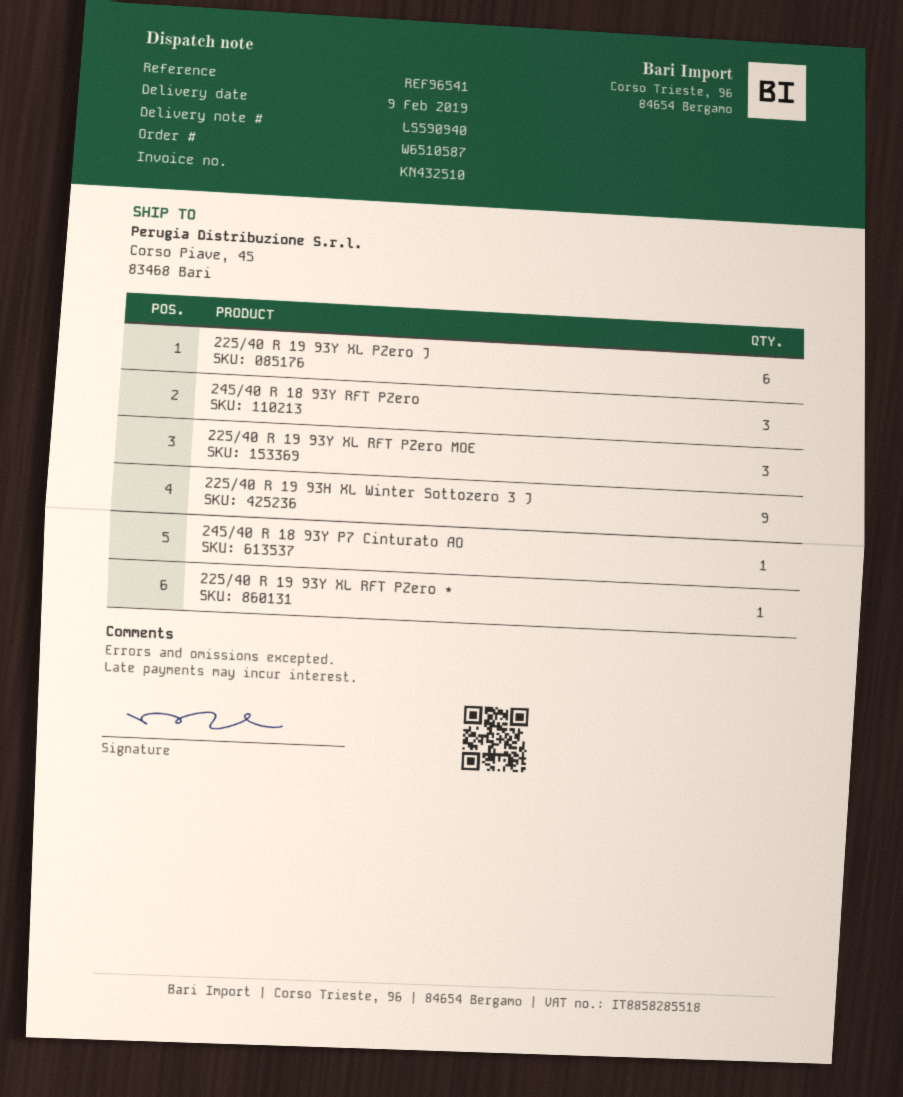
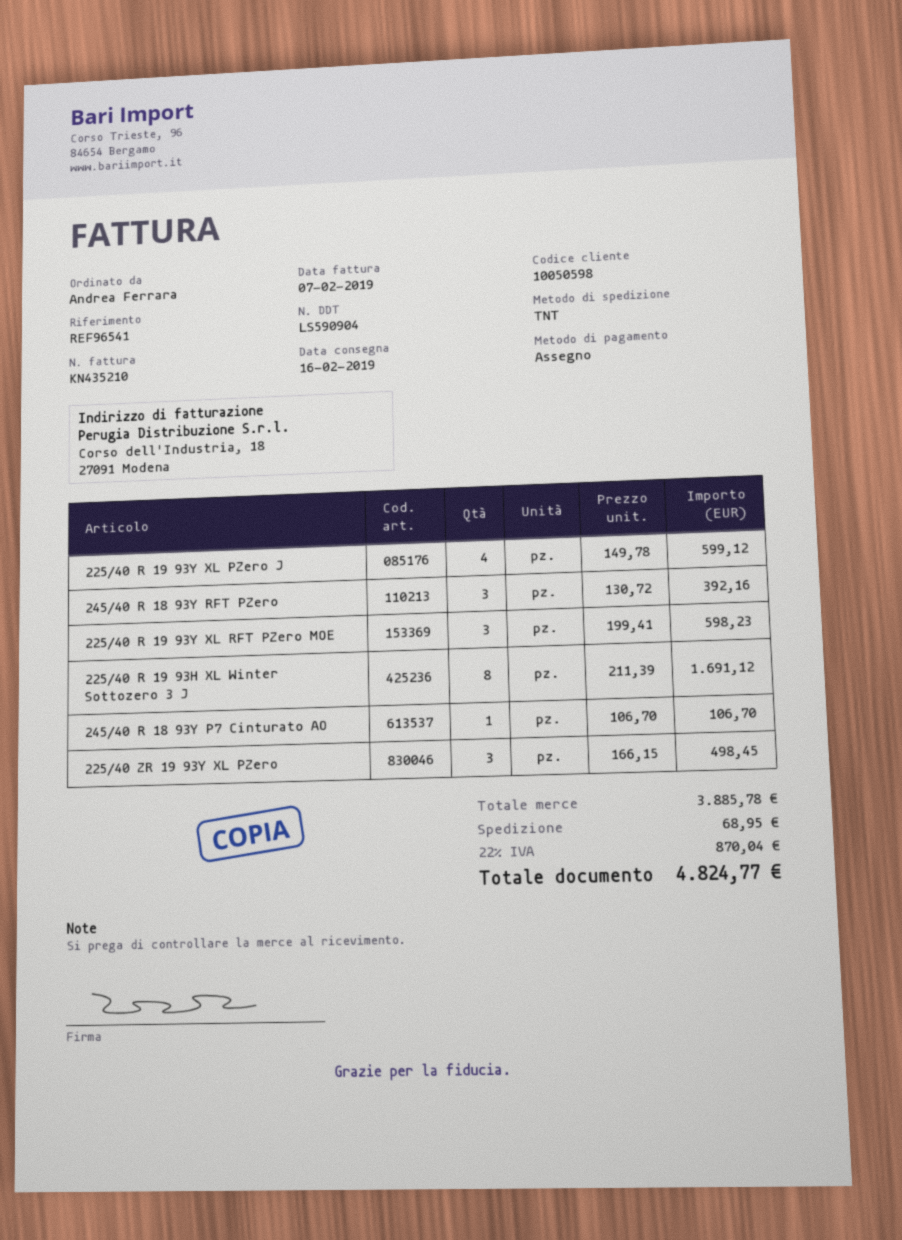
delivery note number: LS590940 -> LS590904
delivery date: 2019-02-09 -> 2019-02-16
invoice number: KN432510 -> KN435210
225/40 R 19 93Y XL PZero J: 6 -> 4
225/40 R 19 93H XL Winter Sottozero 3 J: 9 -> 8
225/40 R 19 93Y XL RFT PZero *: 1 -> none
225/40 ZR 19 93Y XL PZero: none -> 3

